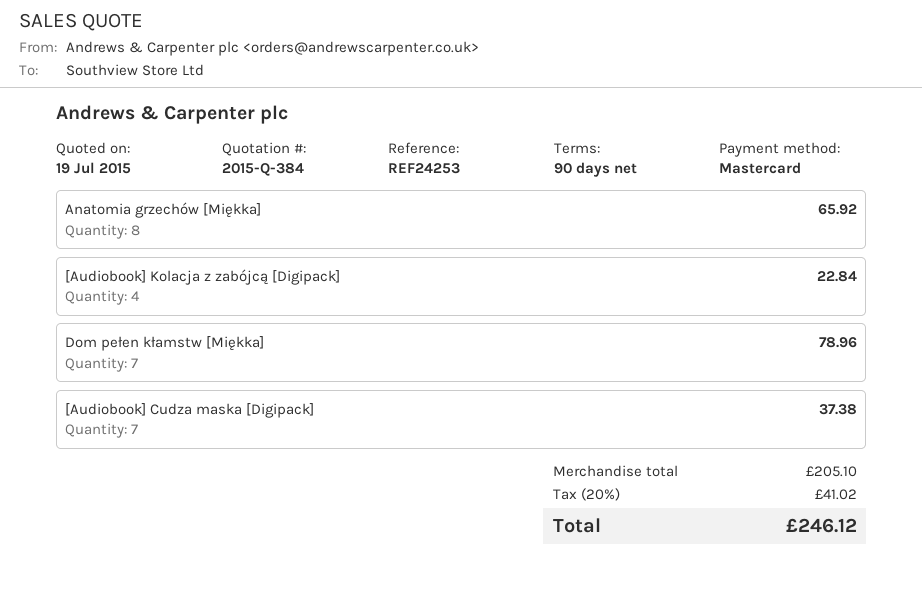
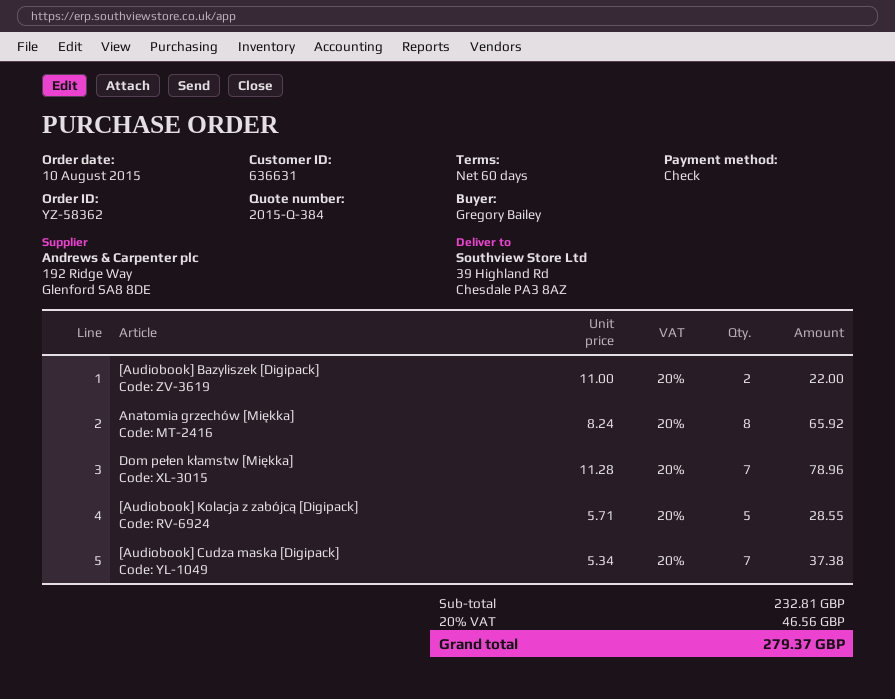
payment terms: 90 days -> 60 days
payment method: Mastercard -> cheque
[Audiobook] Kolacja z zabójcą [Digipack]: 4 for 22.84 -> 5 for 28.55
[Audiobook] Bazyliszek [Digipack]: none -> 2 for 22.00
subtotal: 205.10 -> 232.81
tax: 20% = 41.02 -> 20% = 46.56
total: 246.12 -> 279.37

